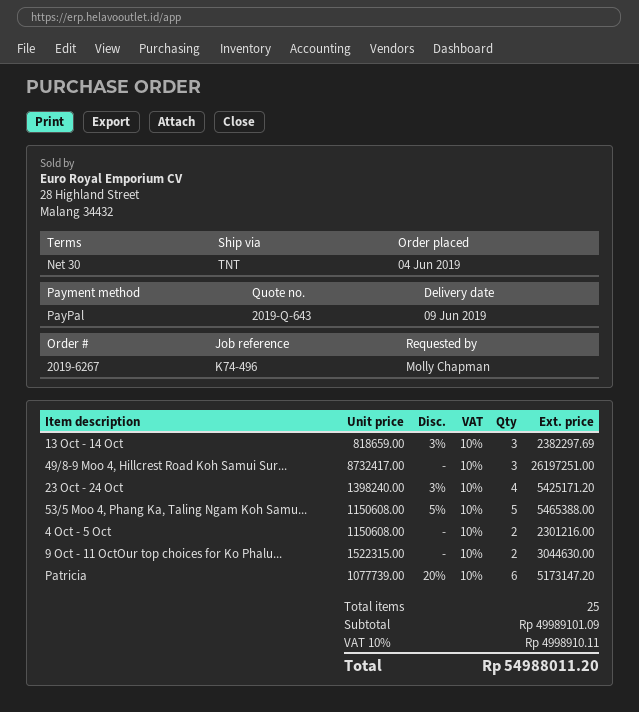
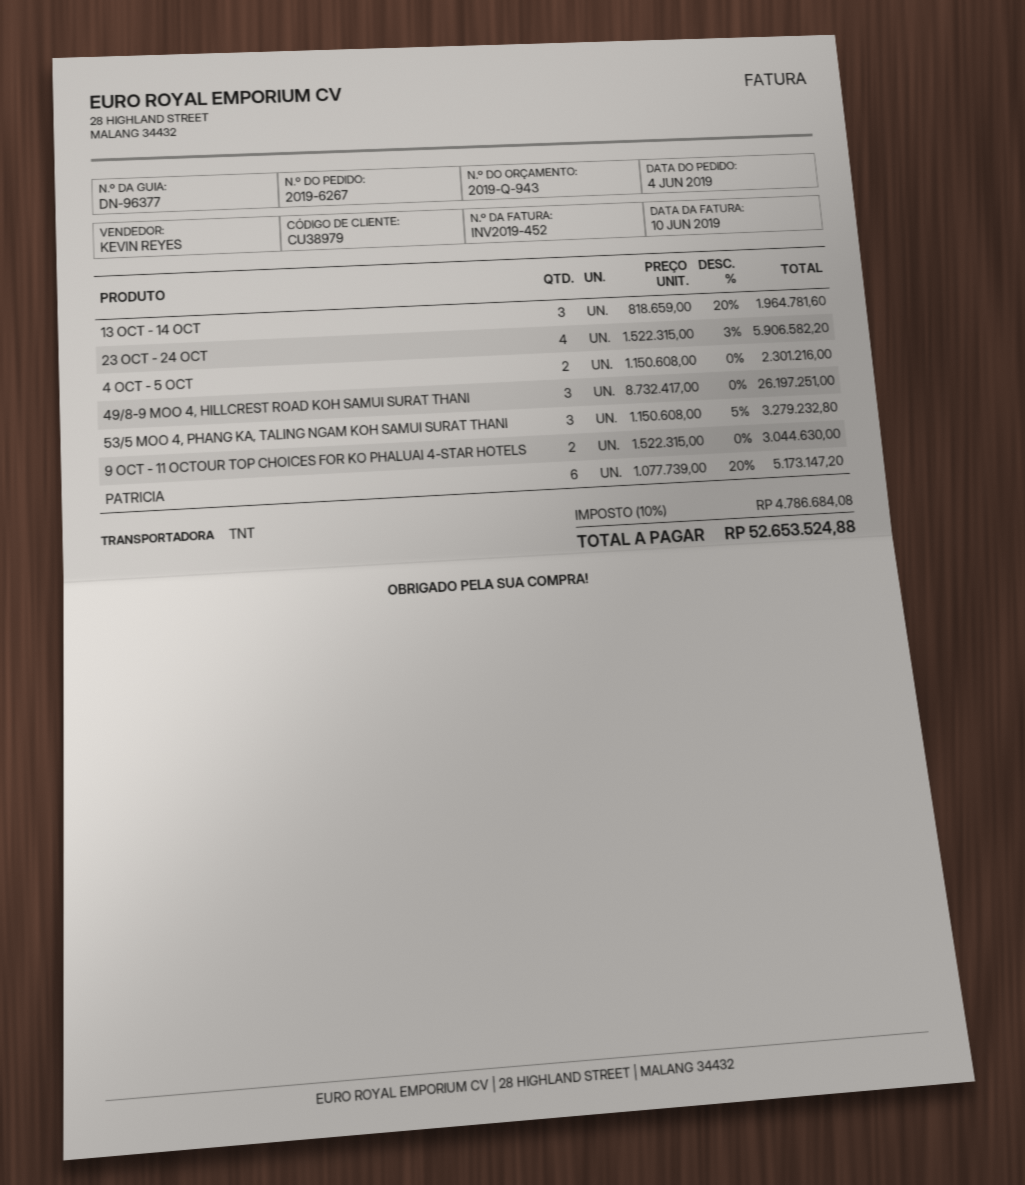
quote number: 2019-Q-643 -> 2019-Q-943
13 Oct - 14 Oct: 3 x 818659.00 - 3% = 2382297.69 -> 3 x 818659.00 - 20% = 1964781.60
23 Oct - 24 Oct: 4 x 1398240.00 - 3% = 5425171.20 -> 4 x 1522315.00 - 3% = 5906582.20
53/5 Moo 4, Phang Ka, Taling Ngam Koh Samu...: 5 x 1150608.00 - 5% = 5465388.00 -> 3 x 1150608.00 - 5% = 3279232.80
tax: 10% = 4998910.11 -> 10% = 4786684.08
total: 54988011.20 -> 52653524.88

